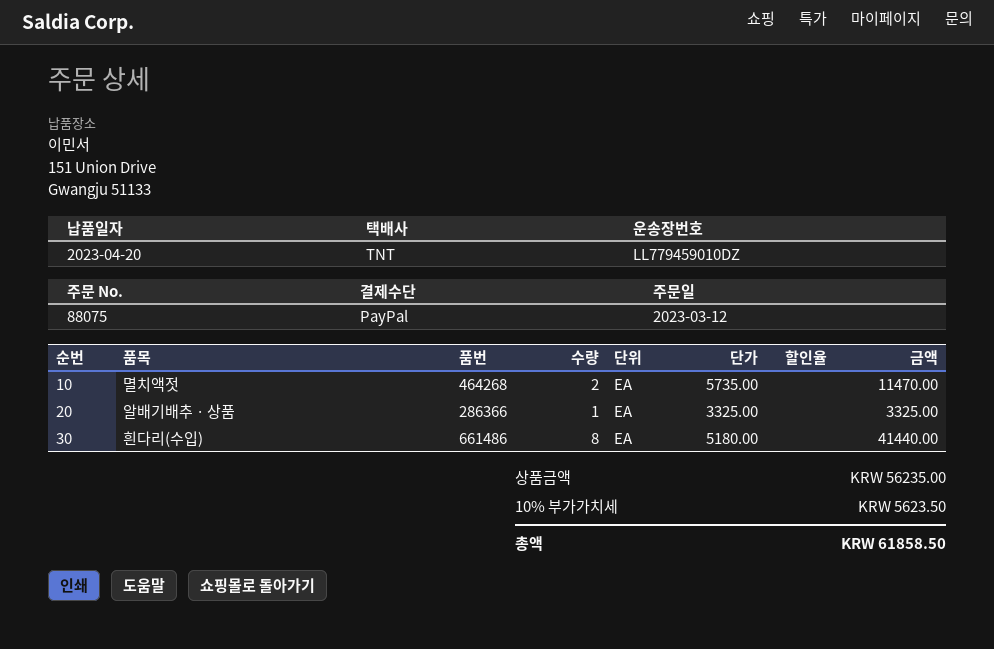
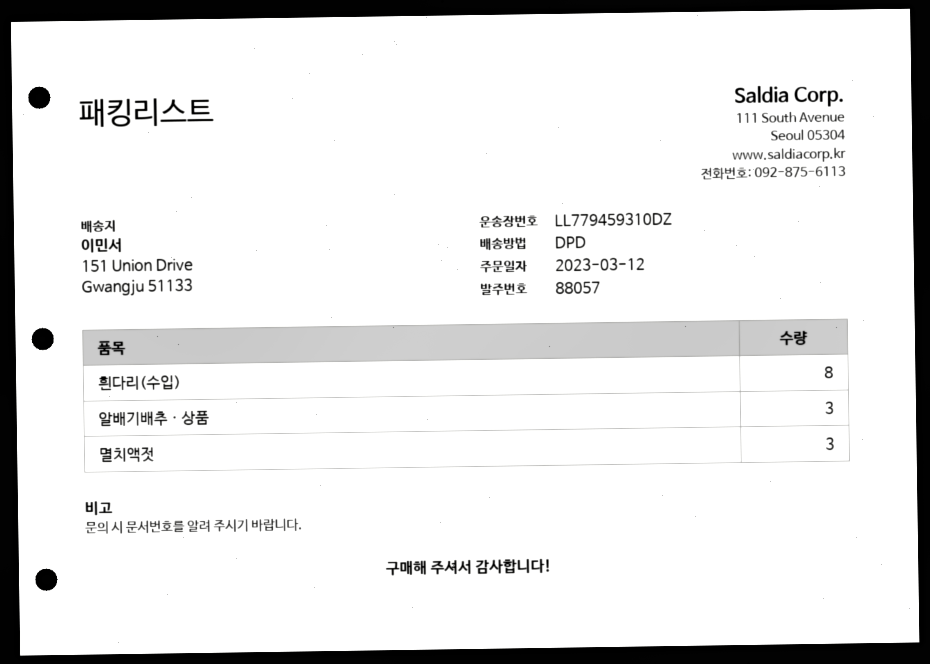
order number: 88075 -> 88057
shipping method: TNT -> DPD
tracking number: LL779459010DZ -> LL779459310DZ
멸치액젓: 2 -> 3
알배기배추 · 상품: 1 -> 3

